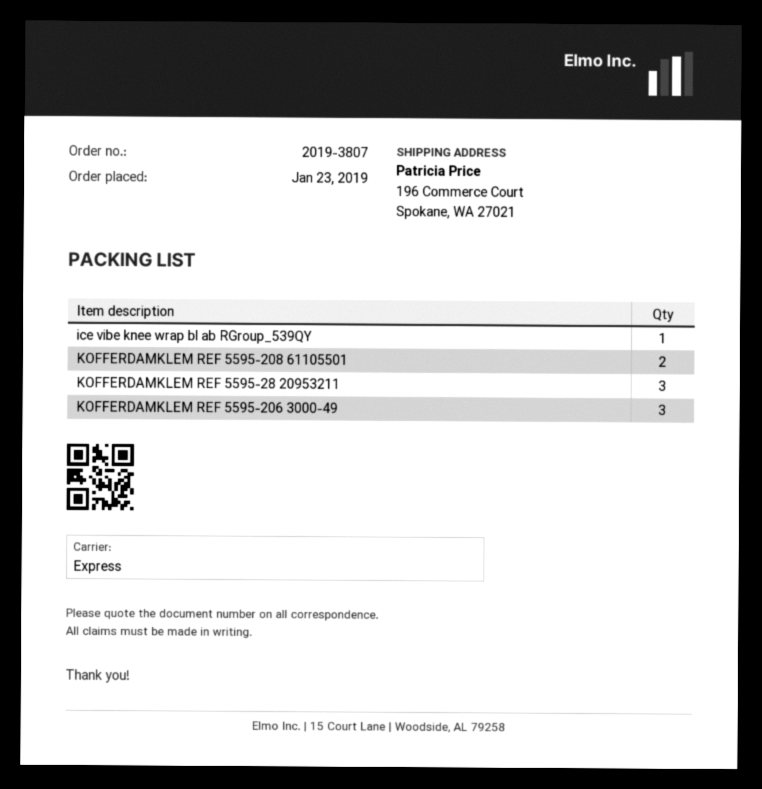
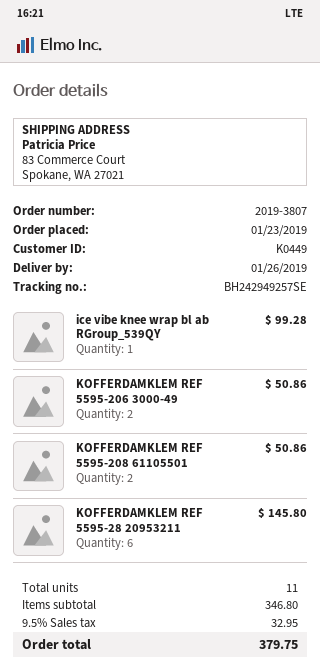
ship to: 196 Commerce Court, Spokane, WA 27021 -> 83 Commerce Court, Spokane, WA 27021
KOFFERDAMKLEM REF 5595-28 20953211: 3 -> 6
KOFFERDAMKLEM REF 5595-206 3000-49: 3 -> 2

